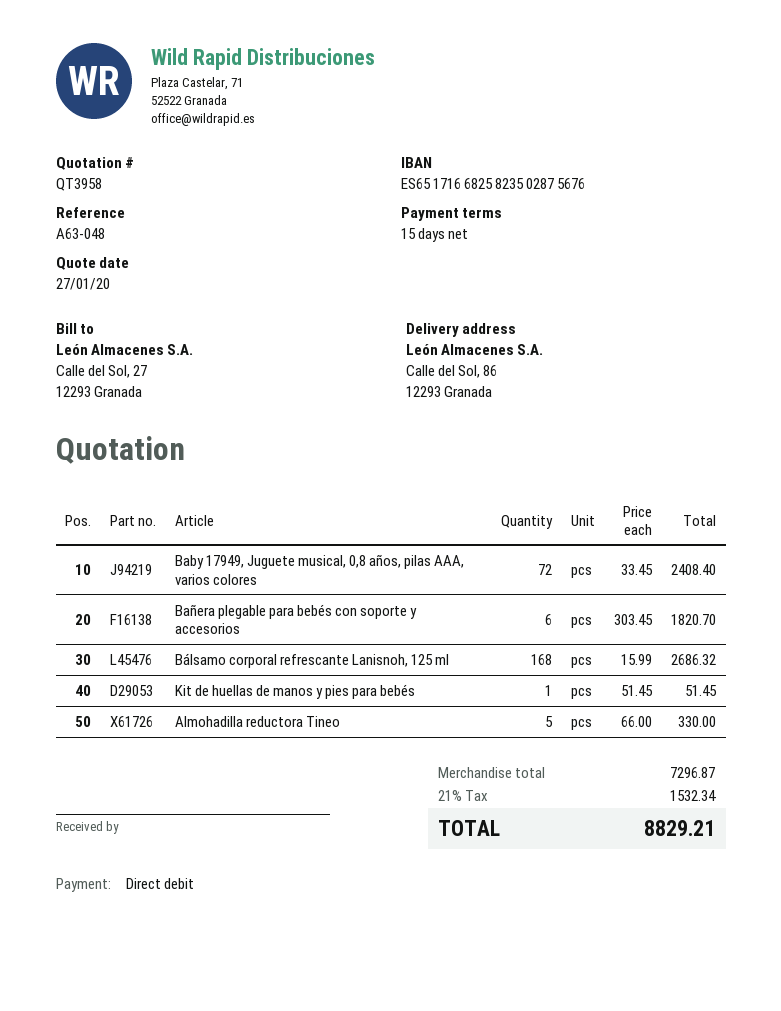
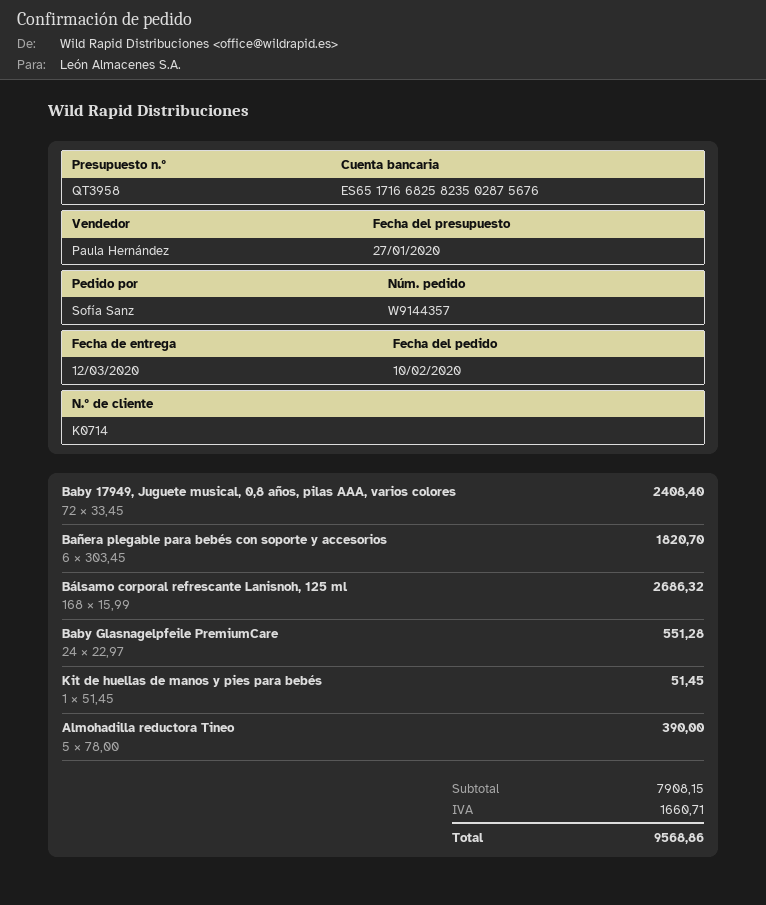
Almohadilla reductora Tineo: 5 x 66.00 = 330.00 -> 5 x 78.00 = 390.00
Baby Glasnagelpfeile PremiumCare: none -> 24 x 22.97 = 551.28
subtotal: 7296.87 -> 7908.15
tax: 1532.34 -> 1660.71
total: 8829.21 -> 9568.86

